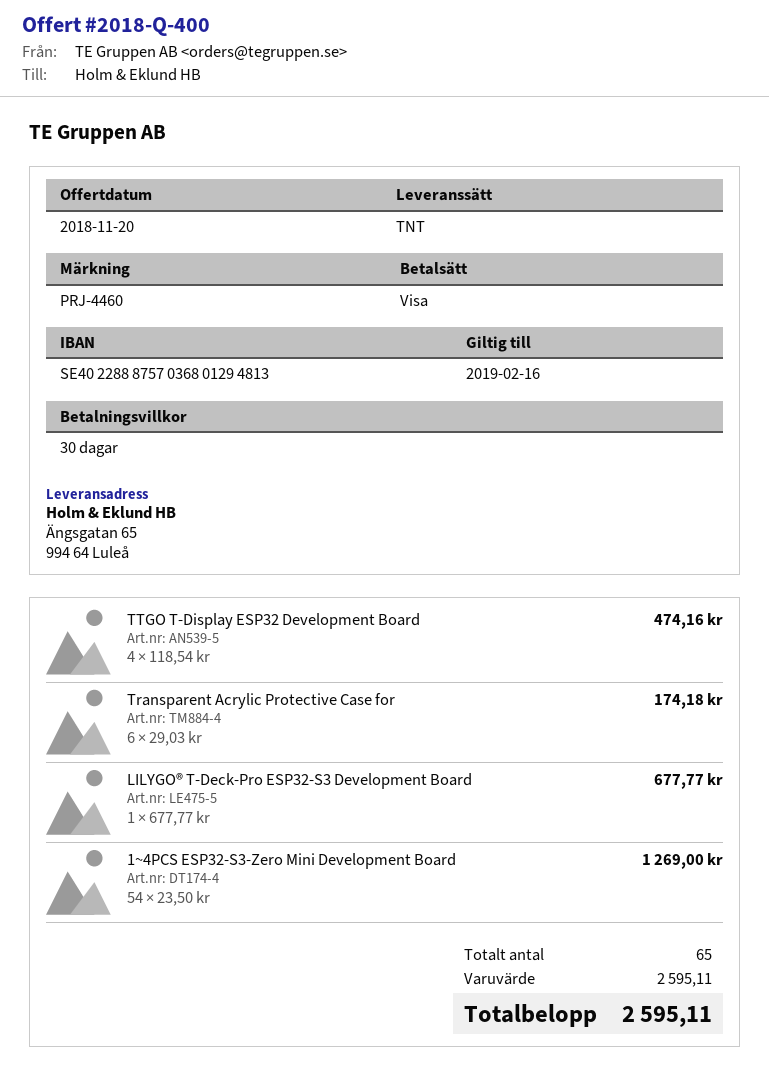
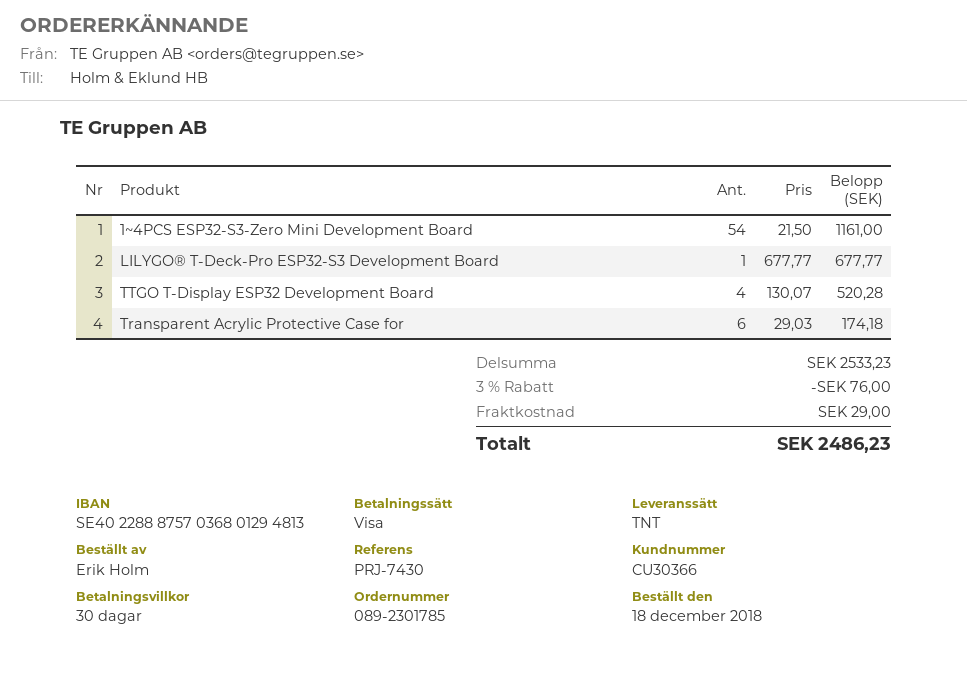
reference: PRJ-4460 -> PRJ-7430
TTGO T-Display ESP32 Development Board: 4 x 118.54 = 474.16 -> 4 x 130.07 = 520.28
1~4PCS ESP32-S3-Zero Mini Development Board: 54 x 23.50 = 1269.00 -> 54 x 21.50 = 1161.00
subtotal: 2595.11 -> 2533.23
discount: none -> 3% = 76.00
shipping: none -> 29.00
total: 2595.11 -> 2486.23

